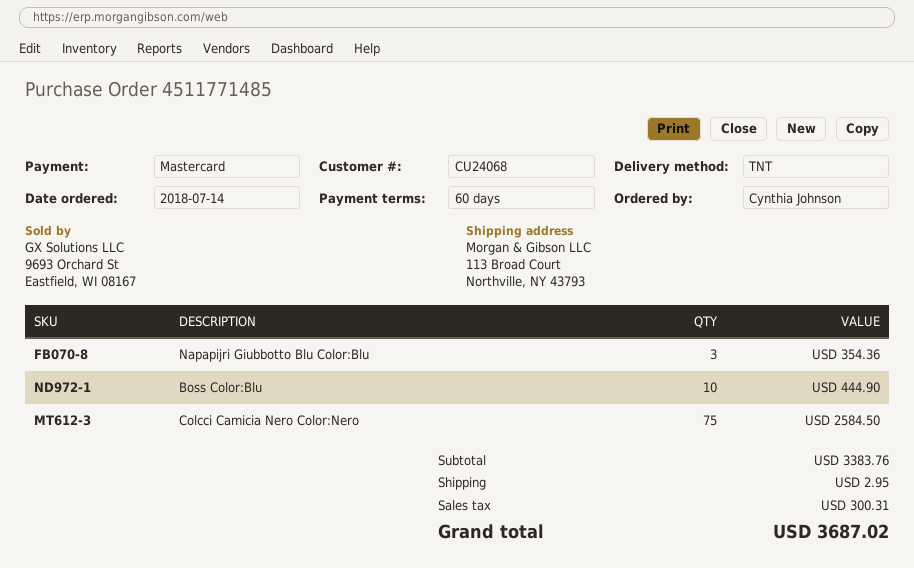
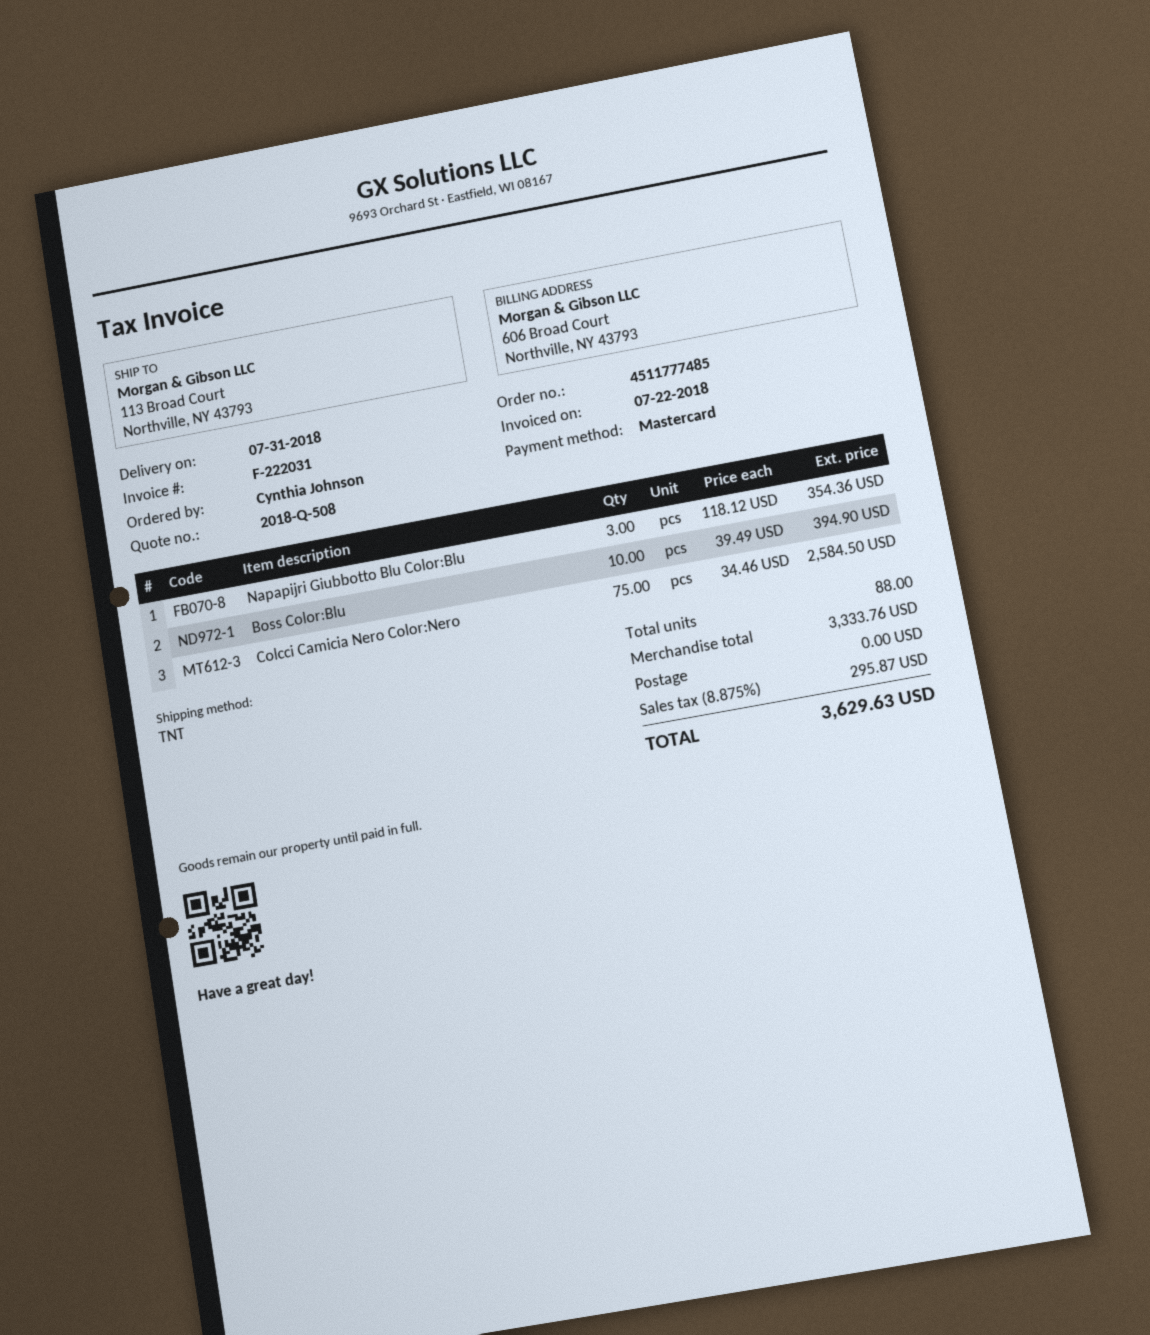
order number: 4511771485 -> 4511777485
Boss Color:Blu: 10 for 444.90 -> 10 for 394.90
subtotal: 3383.76 -> 3333.76
shipping: 2.95 -> 0.00
tax: 300.31 -> 295.87
total: 3687.02 -> 3629.63

